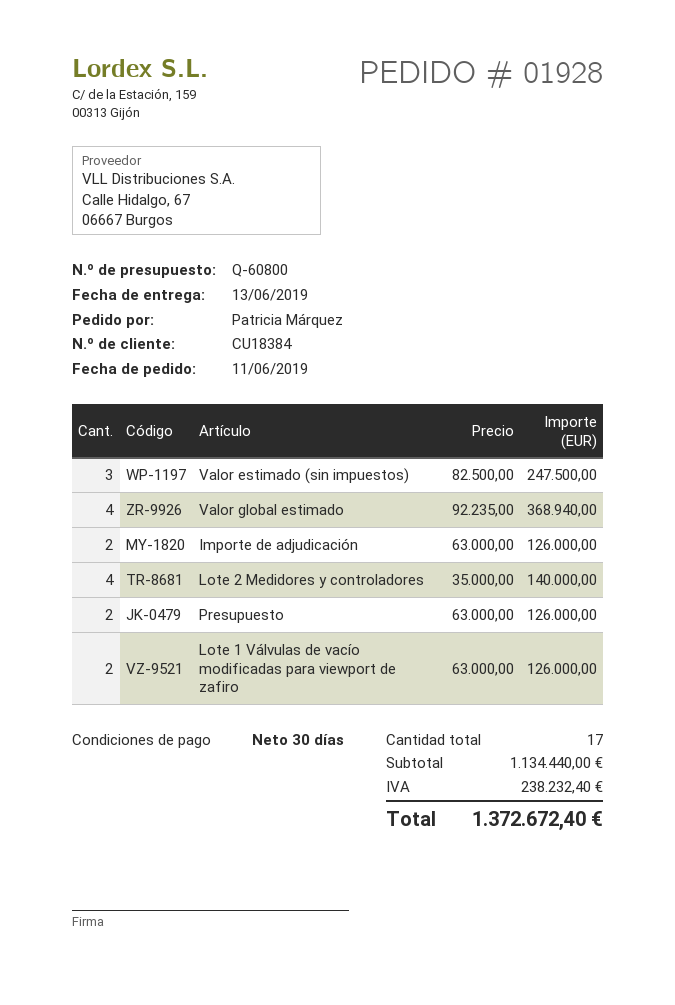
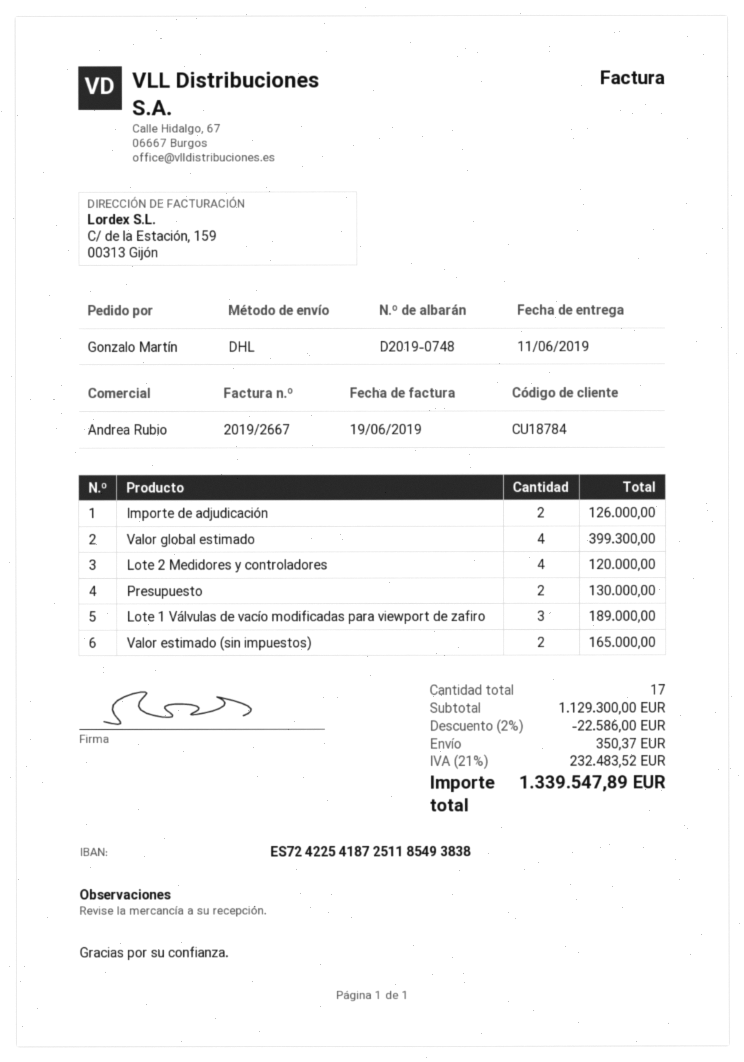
delivery date: 2019-06-13 -> 2019-06-11
customer number: CU18384 -> CU18784
ordered by: Patricia Márquez -> Gonzalo Martín
Valor estimado (sin impuestos): 3 for 247500.00 -> 2 for 165000.00
Valor global estimado: 4 for 368940.00 -> 4 for 399300.00
Lote 2 Medidores y controladores: 4 for 140000.00 -> 4 for 120000.00
Presupuesto: 2 for 126000.00 -> 2 for 130000.00
Lote 1 Válvulas de vacío modificadas para viewport de zafiro: 2 for 126000.00 -> 3 for 189000.00
subtotal: 1134440.00 -> 1129300.00
discount: none -> 2% = 22586.00
shipping: none -> 350.37
tax: 238232.40 -> 232483.52
total: 1372672.40 -> 1339547.89

